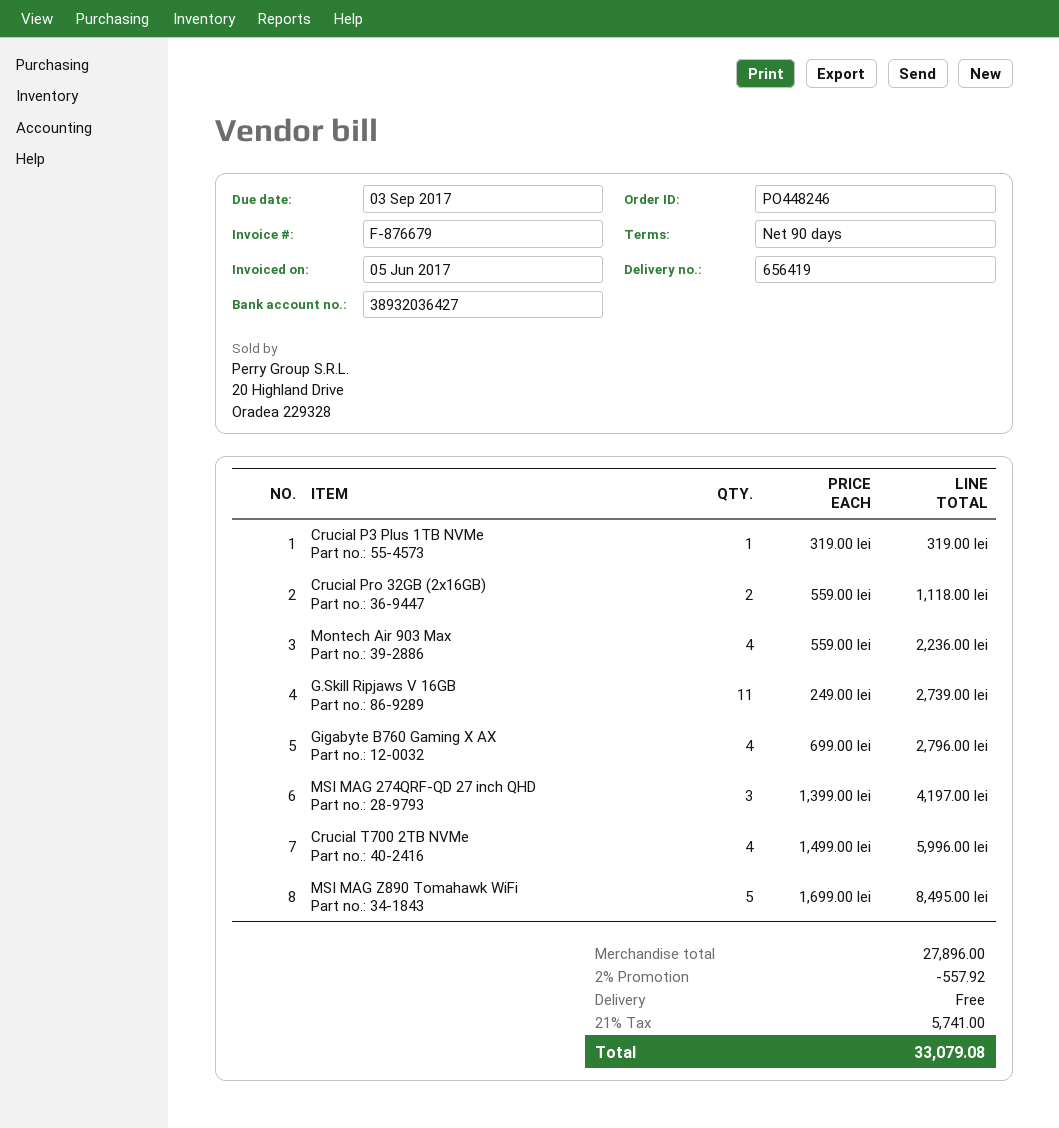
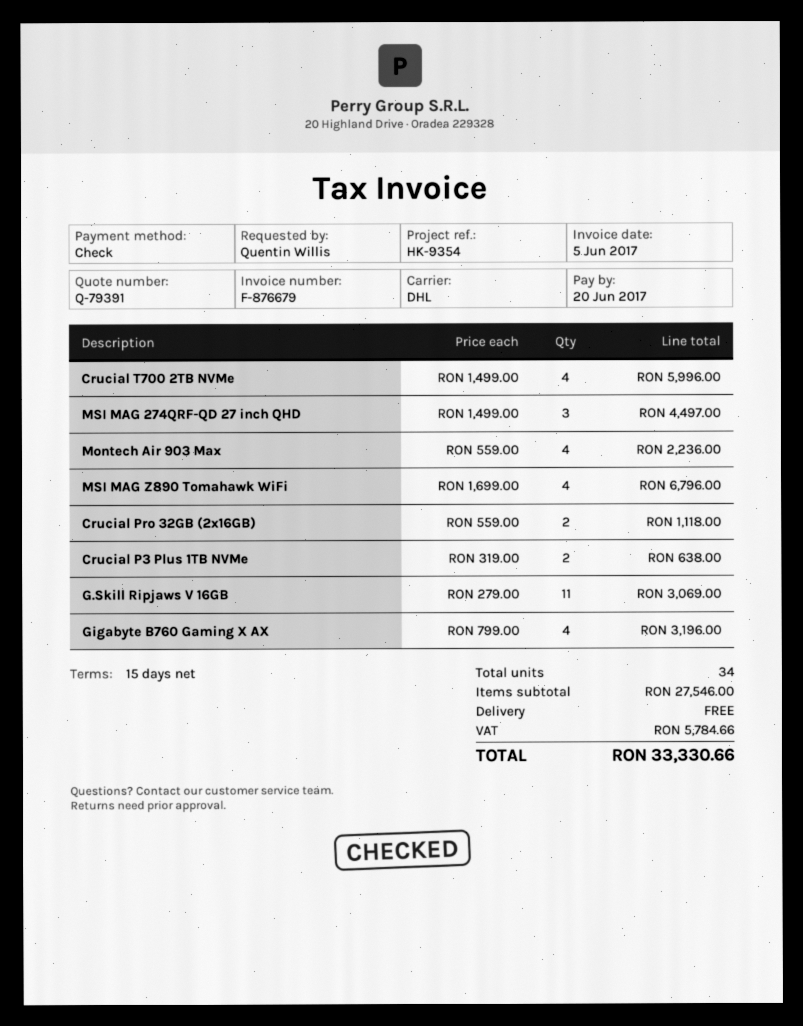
payment terms: 90 days -> 15 days
due date: 2017-09-03 -> 2017-06-20
Crucial P3 Plus 1TB NVMe: 1 x 319.00 = 319.00 -> 2 x 319.00 = 638.00
G.Skill Ripjaws V 16GB: 11 x 249.00 = 2739.00 -> 11 x 279.00 = 3069.00
Gigabyte B760 Gaming X AX: 4 x 699.00 = 2796.00 -> 4 x 799.00 = 3196.00
MSI MAG 274QRF-QD 27 inch QHD: 3 x 1399.00 = 4197.00 -> 3 x 1499.00 = 4497.00
MSI MAG Z890 Tomahawk WiFi: 5 x 1699.00 = 8495.00 -> 4 x 1699.00 = 6796.00
subtotal: 27896.00 -> 27546.00
discount: 2% = 557.92 -> none
tax: 5741.00 -> 5784.66
total: 33079.08 -> 33330.66

